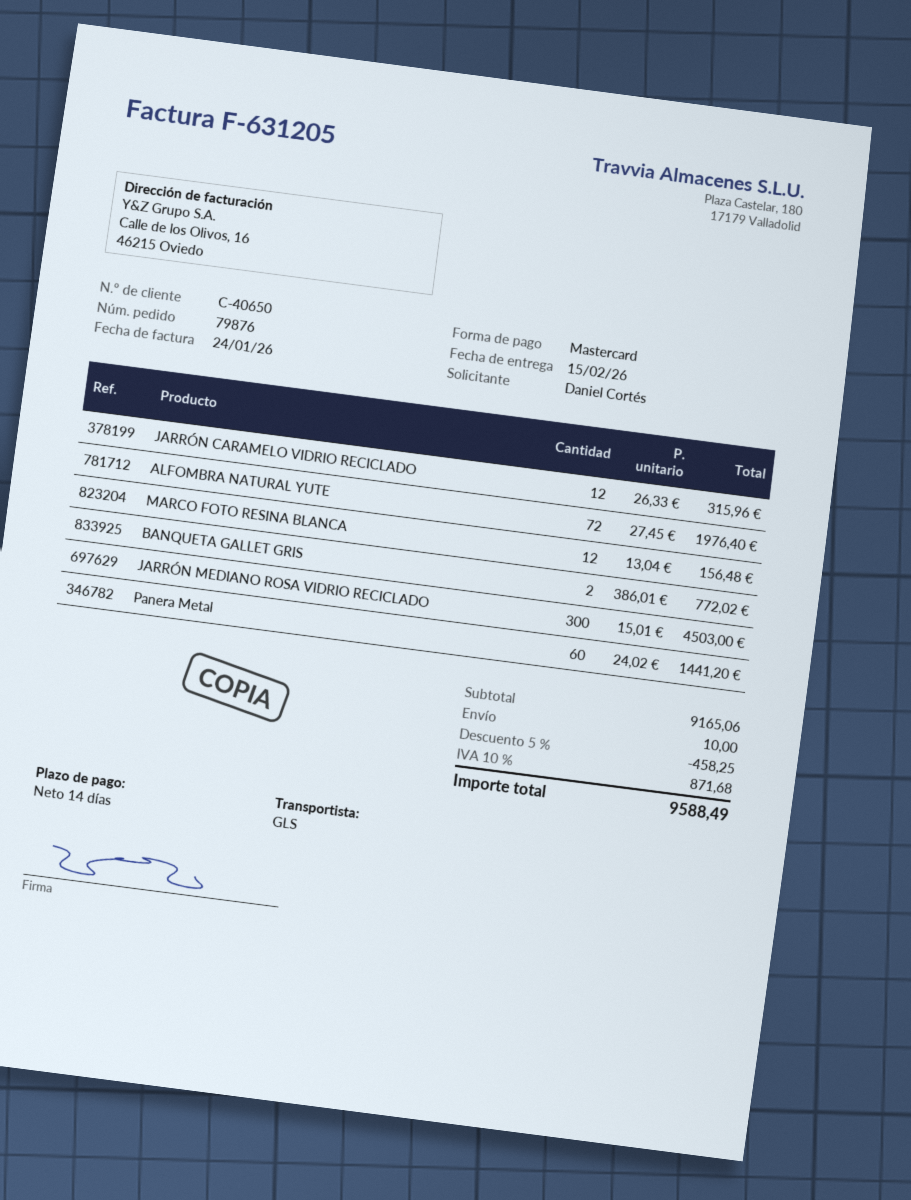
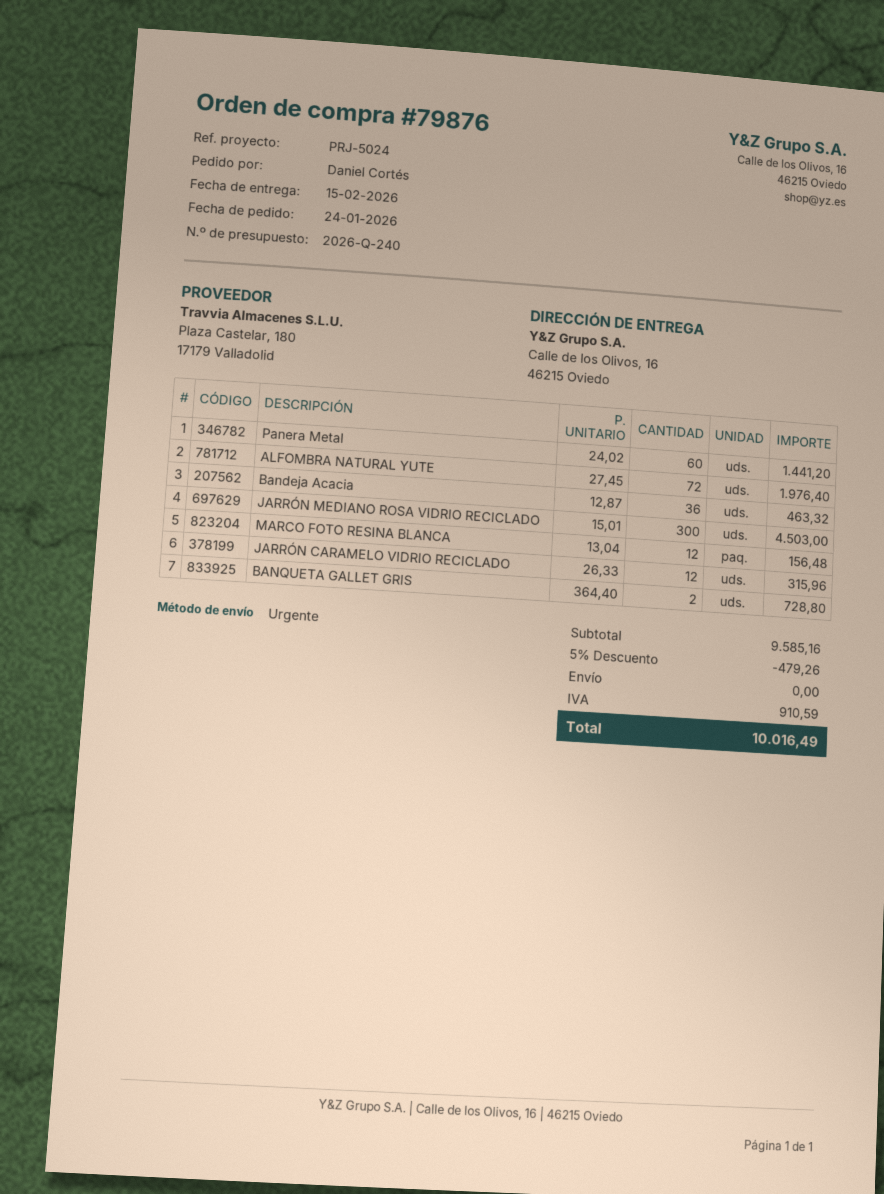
shipping method: GLS -> express
BANQUETA GALLET GRIS: 2 x 386.01 = 772.02 -> 2 x 364.40 = 728.80
Bandeja Acacia: none -> 36 x 12.87 = 463.32
subtotal: 9165.06 -> 9585.16
discount: 5% = 458.25 -> 5% = 479.26
shipping: 10.00 -> 0.00
tax: 871.68 -> 910.59
total: 9588.49 -> 10016.49

